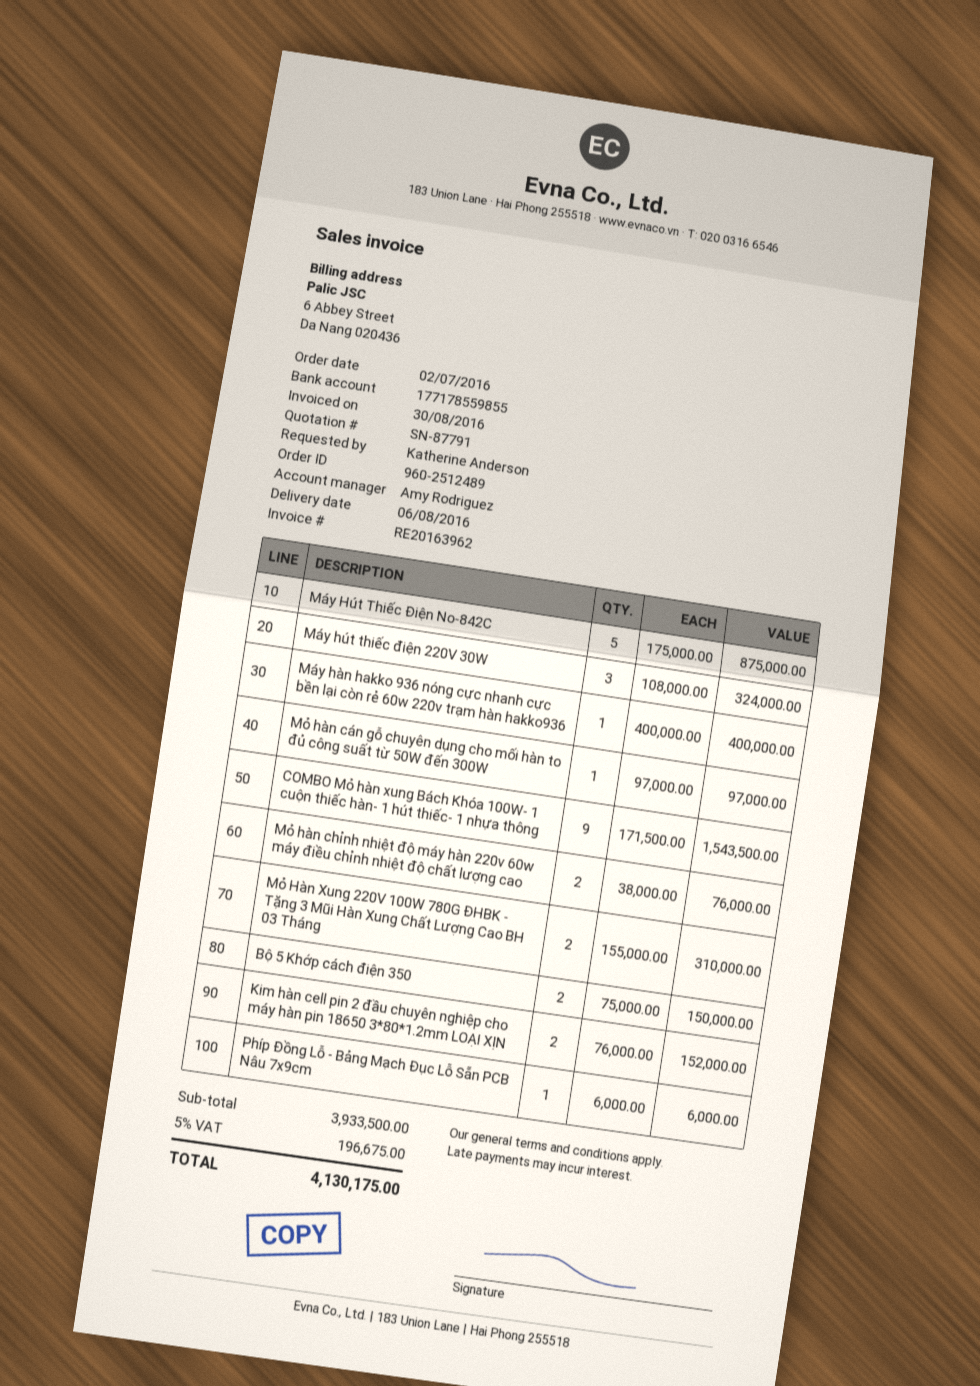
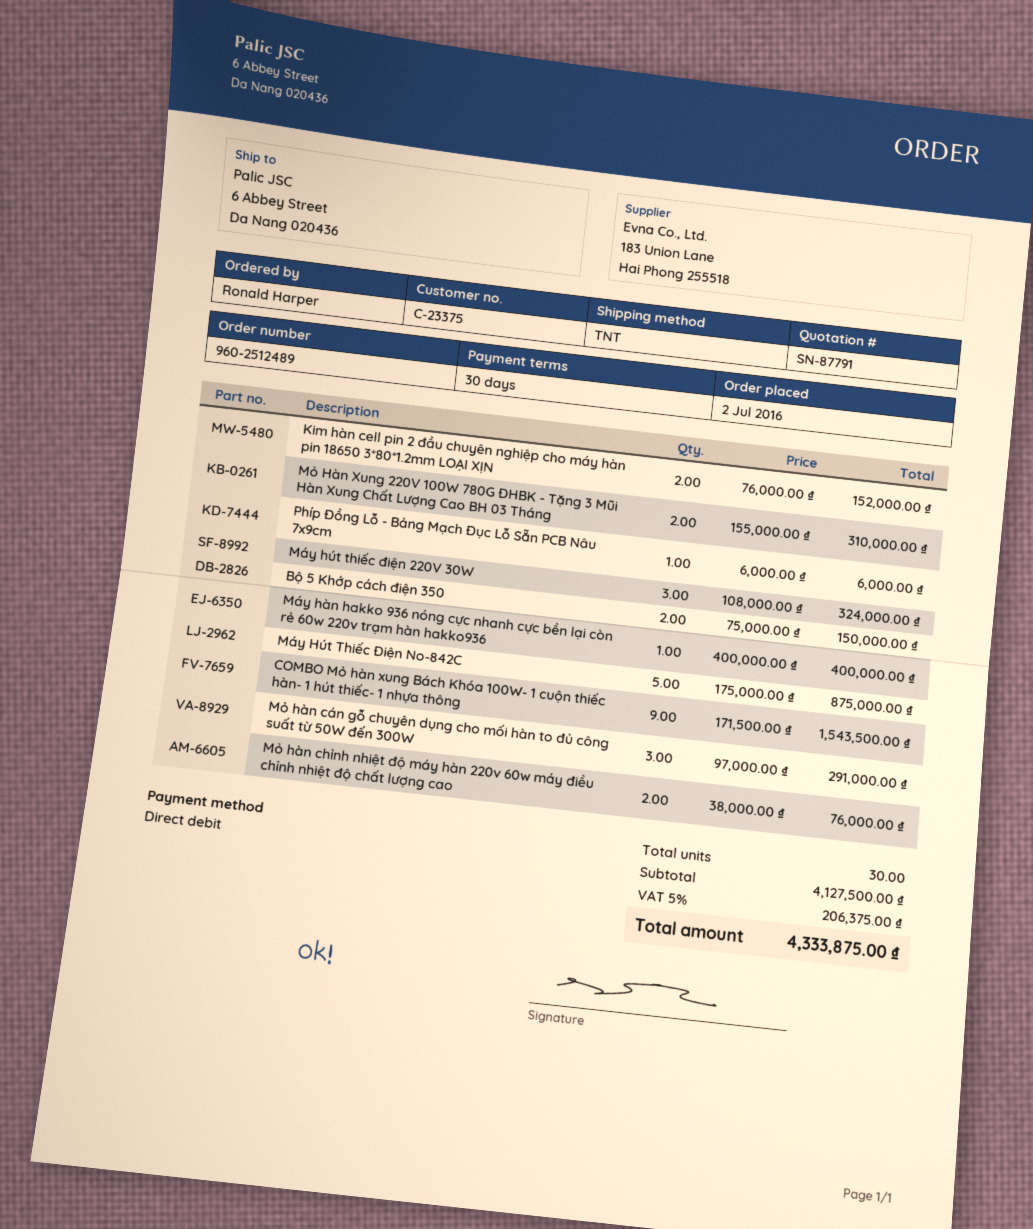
ordered by: Katherine Anderson -> Ronald Harper
Mỏ hàn cán gỗ chuyên dụng cho mối hàn to đủ công suất từ 50W đến 300W: 1 x 97000.00 = 97000.00 -> 3 x 97000.00 = 291000.00
subtotal: 3933500.00 -> 4127500.00
tax: 5% = 196675.00 -> 5% = 206375.00
total: 4130175.00 -> 4333875.00

